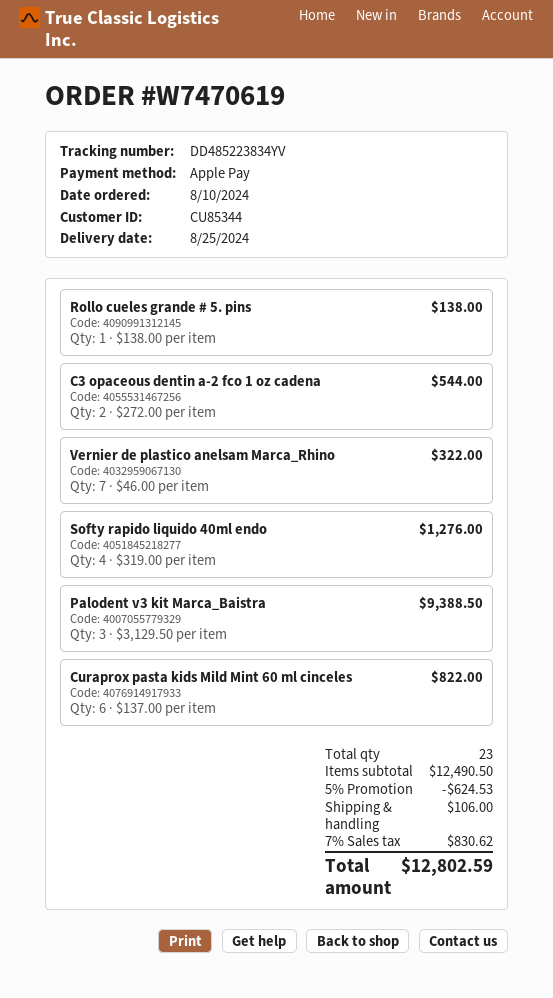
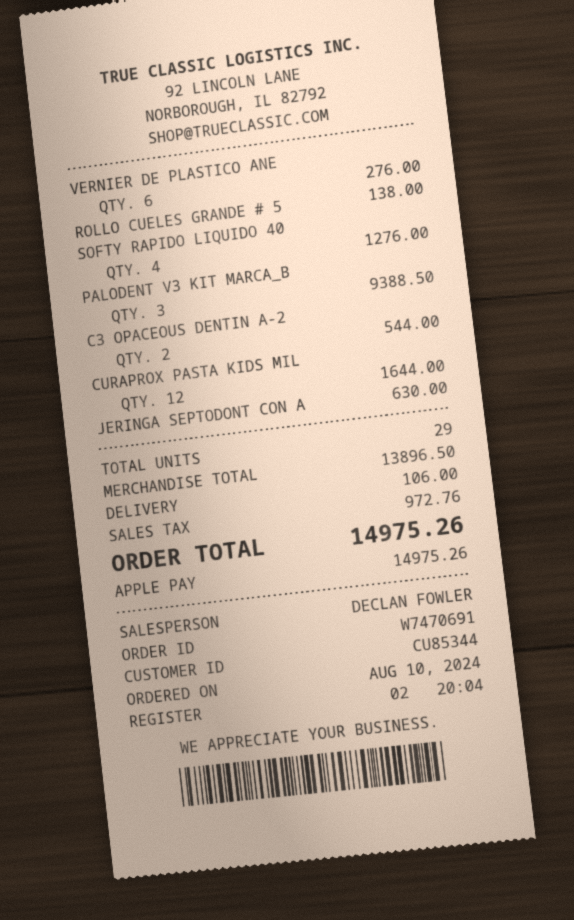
order number: W7470619 -> W7470691
Vernier de plastico anelsam Marca_Rhino: 7 for 322.00 -> 6 for 276.00
Curaprox pasta kids Mild Mint 60 ml cinceles: 6 for 822.00 -> 12 for 1644.00
JERINGA SEPTODONT CON A: none -> 1 for 630.00
total quantity: 23 -> 29
subtotal: 12490.50 -> 13896.50
discount: 5% = 624.53 -> none
tax: 830.62 -> 972.76
total: 12802.59 -> 14975.26

